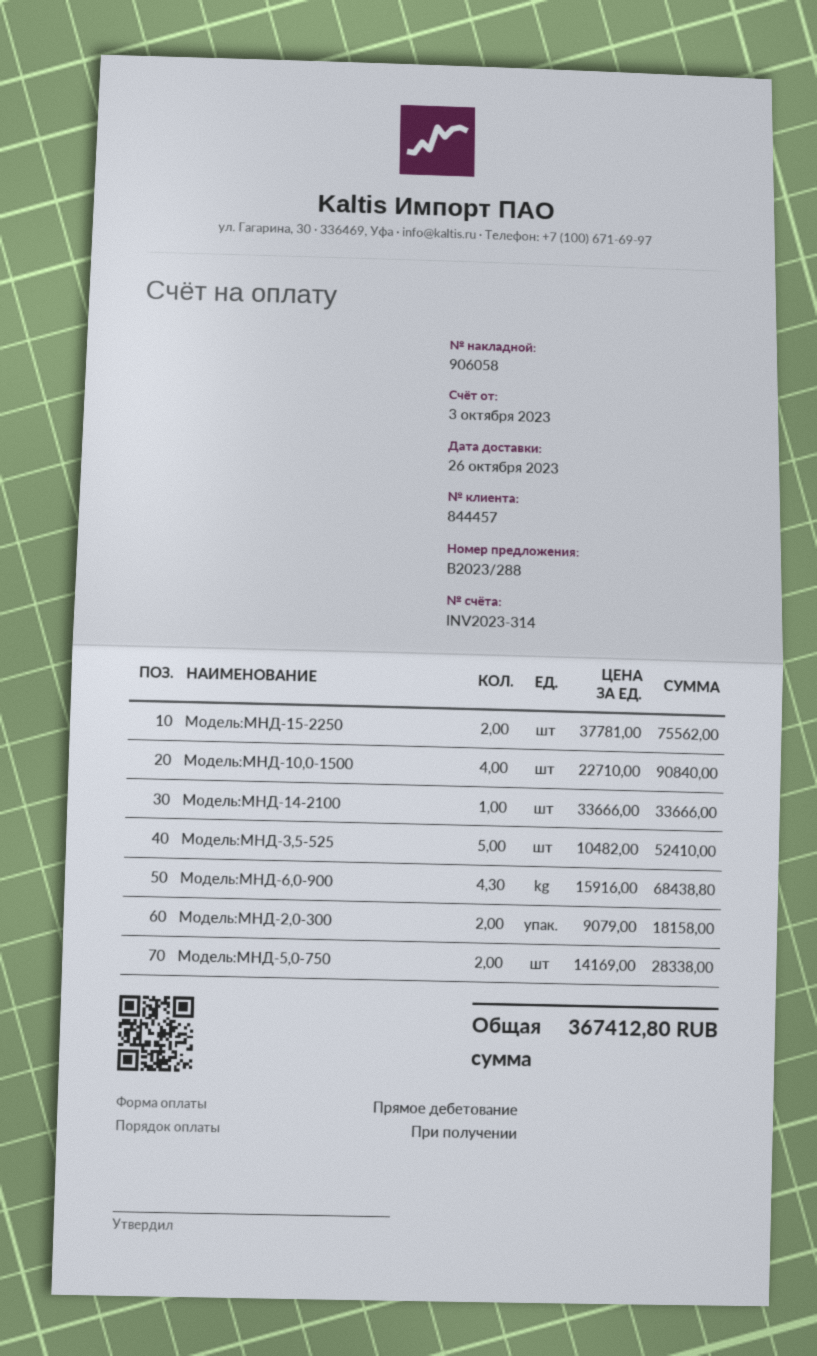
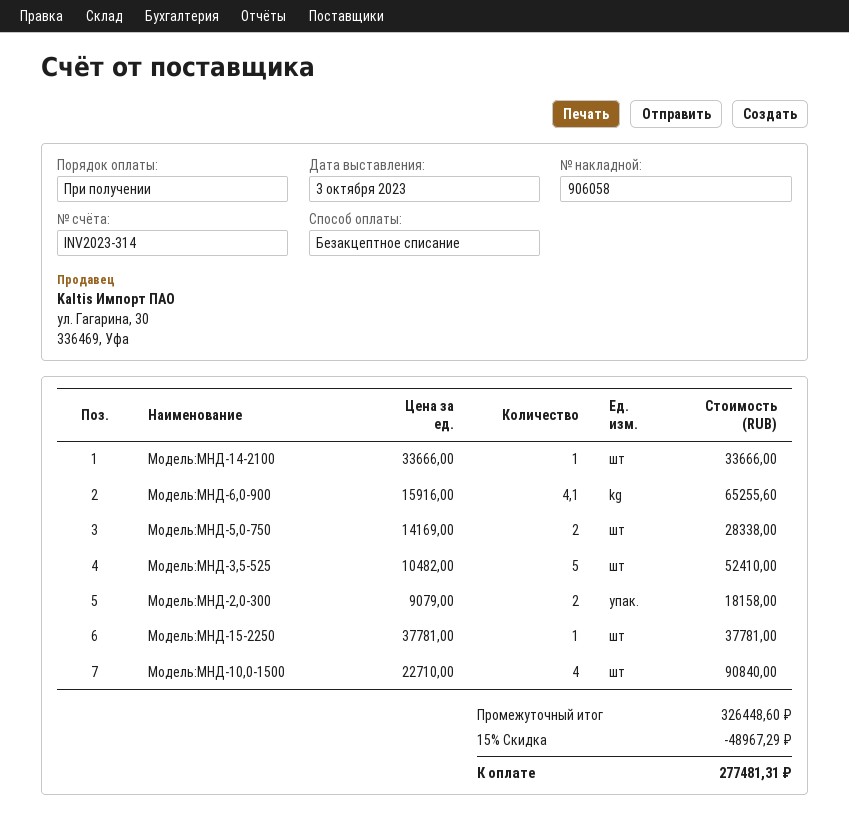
Модель:МНД-15-2250: 2 x 37781.00 = 75562.00 -> 1 x 37781.00 = 37781.00
Модель:МНД-6,0-900: 4.3 x 15916.00 = 68438.80 -> 4.1 x 15916.00 = 65255.60
discount: none -> 15% = 48967.29
total: 367412.80 -> 277481.31

